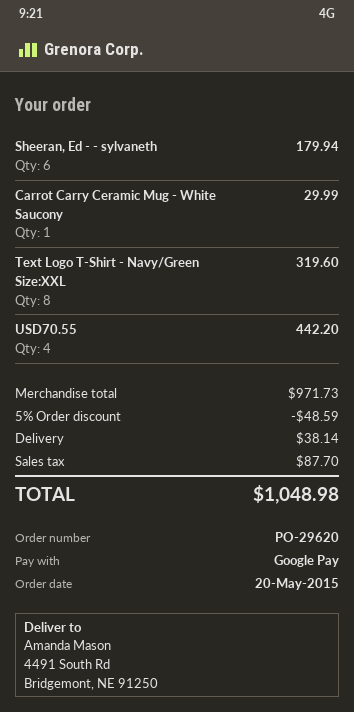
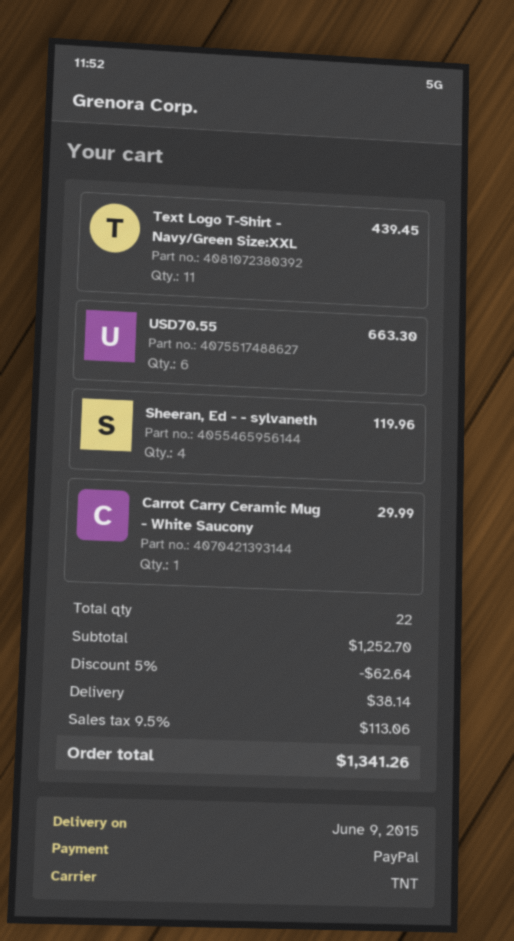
payment method: Google Pay -> PayPal
Sheeran, Ed - - sylvaneth: 6 for 179.94 -> 4 for 119.96
Text Logo T-Shirt - Navy/Green Size:XXL: 8 for 319.60 -> 11 for 439.45
USD70.55: 4 for 442.20 -> 6 for 663.30
subtotal: 971.73 -> 1252.70
discount: 5% = 48.59 -> 5% = 62.64
tax: 87.70 -> 113.06
total: 1048.98 -> 1341.26

